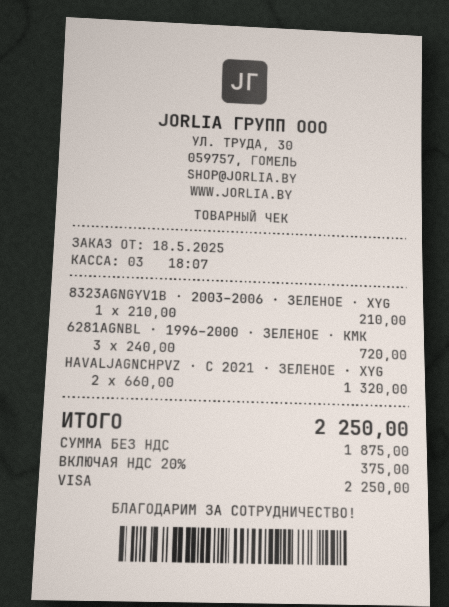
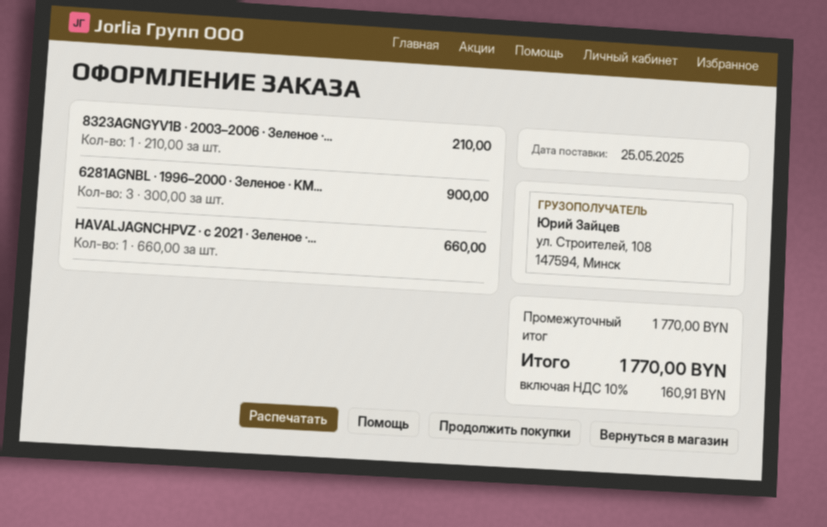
6281AGNBL · 1996–2000 · ЗЕЛЕНОЕ · KMK: 3 x 240.00 = 720.00 -> 3 x 300.00 = 900.00
HAVALJAGNCHPVZ · С 2021 · ЗЕЛЕНОЕ · XYG: 2 x 660.00 = 1320.00 -> 1 x 660.00 = 660.00
tax: 20% = 375.00 -> 10% = 160.91
total: 2250.00 -> 1770.00

